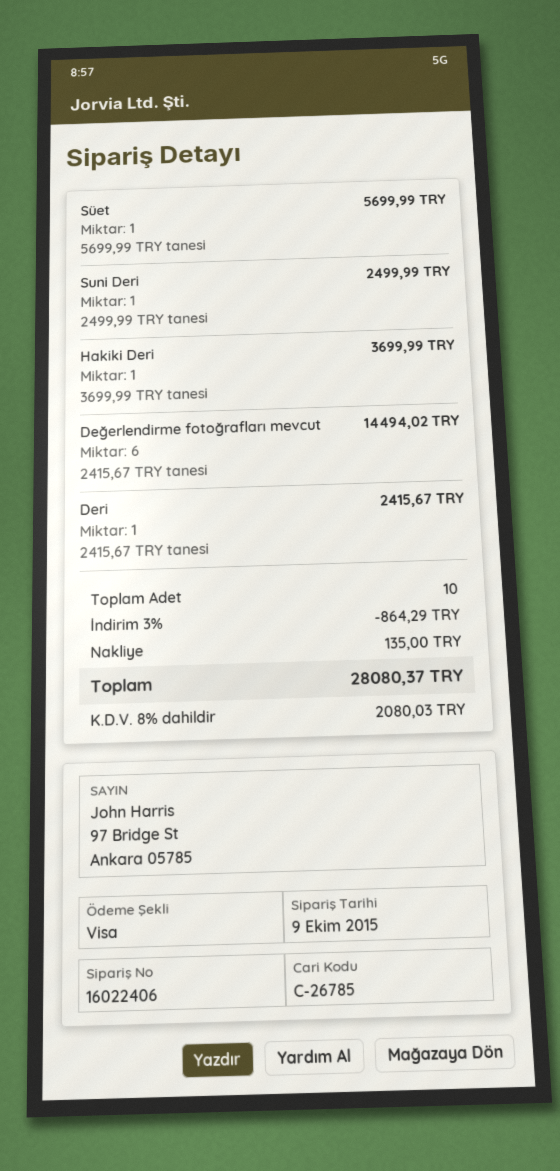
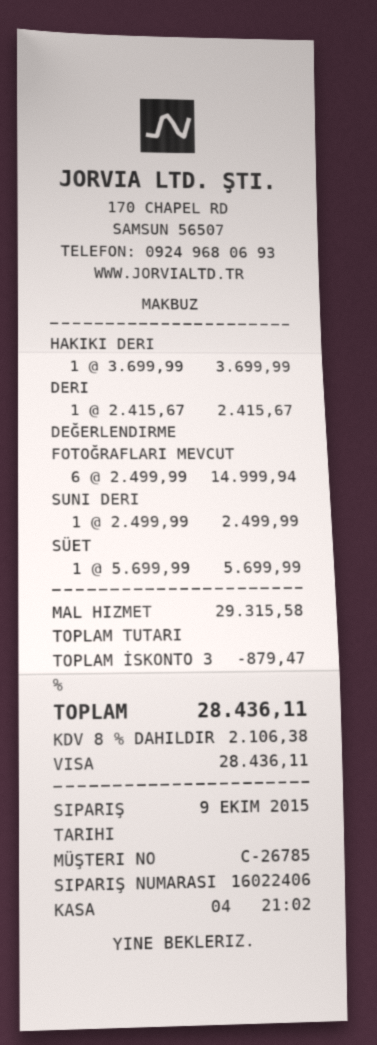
Değerlendirme fotoğrafları mevcut: 6 x 2415.67 = 14494.02 -> 6 x 2499.99 = 14999.94
discount: 3% = 864.29 -> 3% = 879.47
shipping: 135.00 -> none
tax: 8% = 2080.03 -> 8% = 2106.38
total: 28080.37 -> 28436.11

